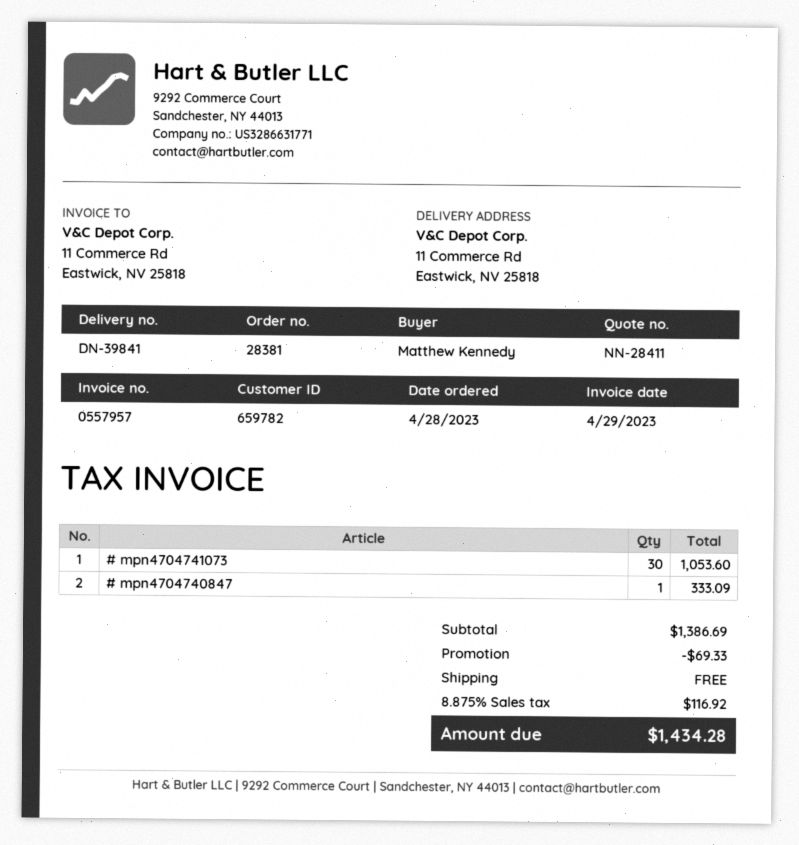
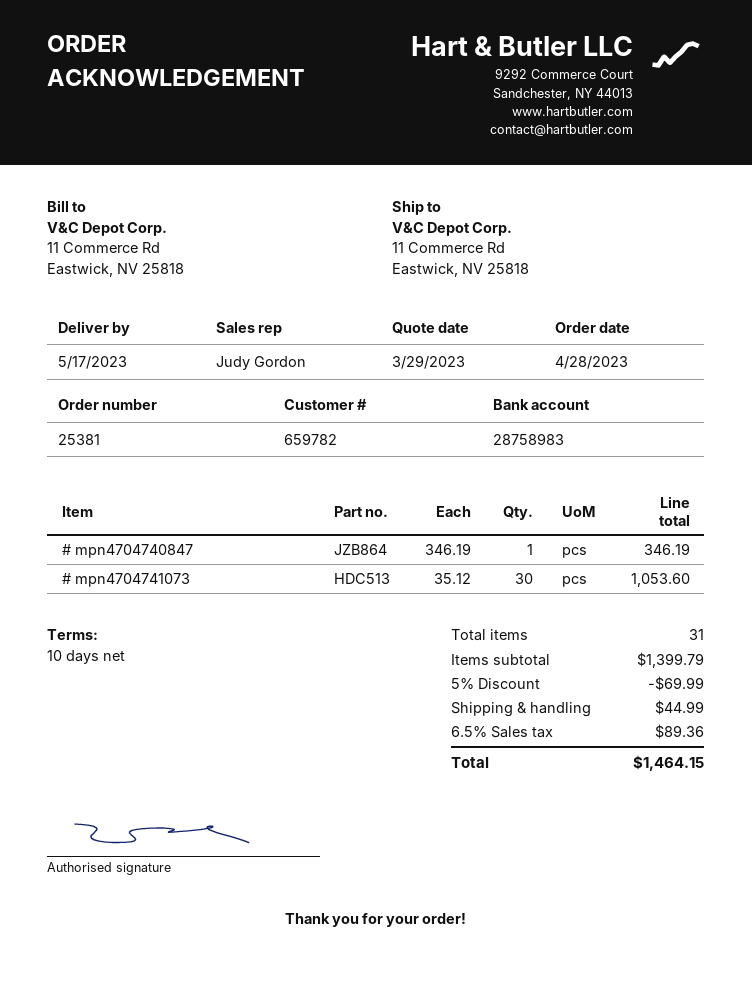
order number: 28381 -> 25381
# mpn4704740847: 1 for 333.09 -> 1 for 346.19
subtotal: 1386.69 -> 1399.79
discount: 69.33 -> 69.99
shipping: 0.00 -> 44.99
tax: 8.875% = 116.92 -> 6.5% = 89.36
total: 1434.28 -> 1464.15

